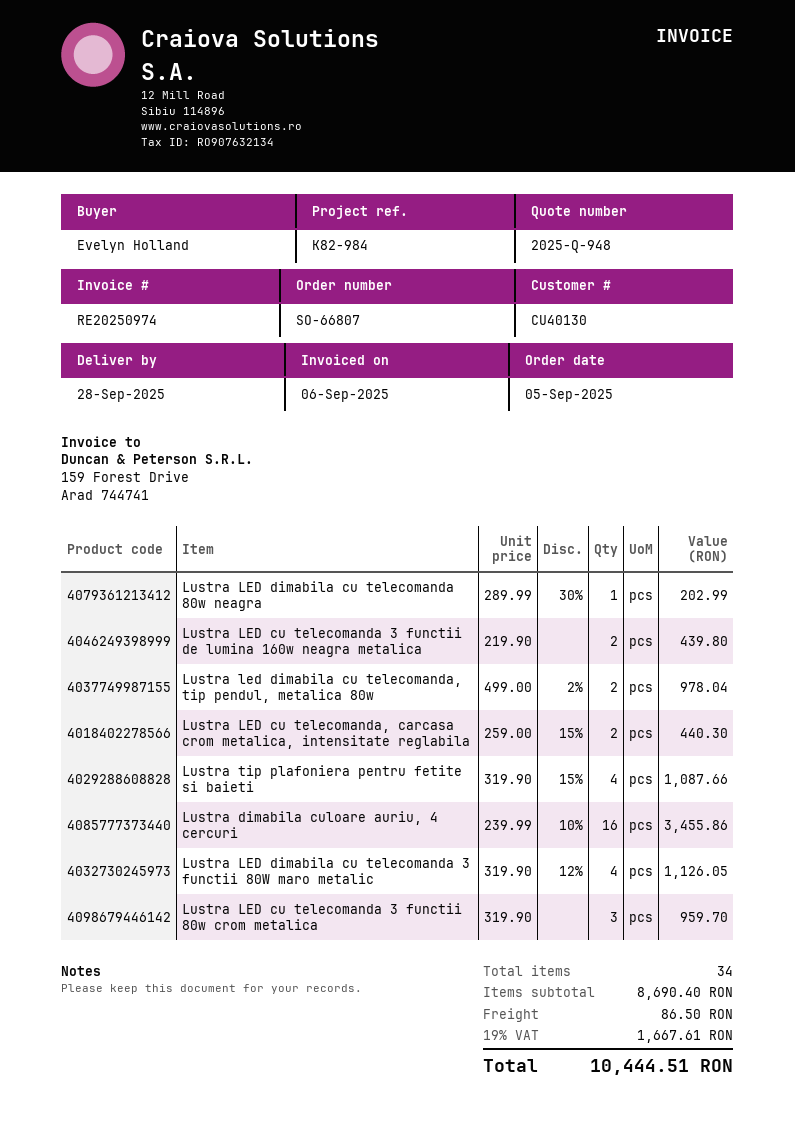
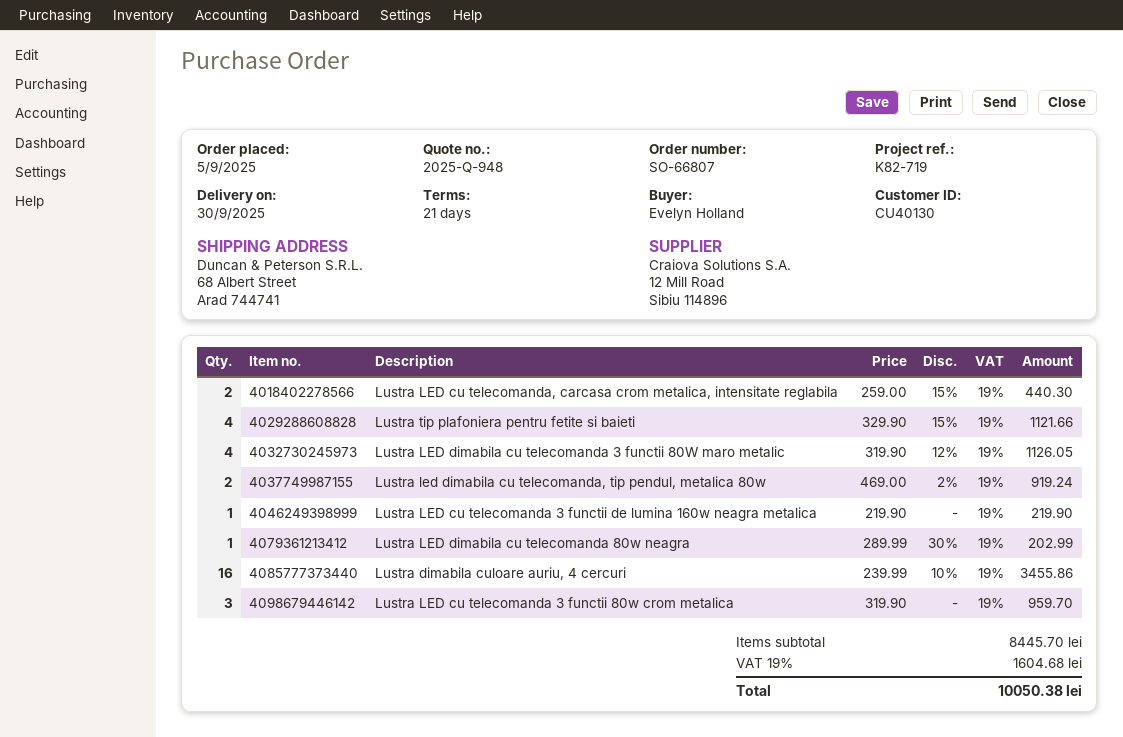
delivery date: 2025-09-28 -> 2025-09-30
reference: K82-984 -> K82-719
Lustra LED cu telecomanda 3 functii de lumina 160w neagra metalica: 2 x 219.90 = 439.80 -> 1 x 219.90 = 219.90
Lustra led dimabila cu telecomanda, tip pendul, metalica 80w: 2 x 499.00 - 2% = 978.04 -> 2 x 469.00 - 2% = 919.24
Lustra tip plafoniera pentru fetite si baieti: 4 x 319.90 - 15% = 1087.66 -> 4 x 329.90 - 15% = 1121.66
subtotal: 8690.40 -> 8445.70
shipping: 86.50 -> none
tax: 19% = 1667.61 -> 19% = 1604.68
total: 10444.51 -> 10050.38

